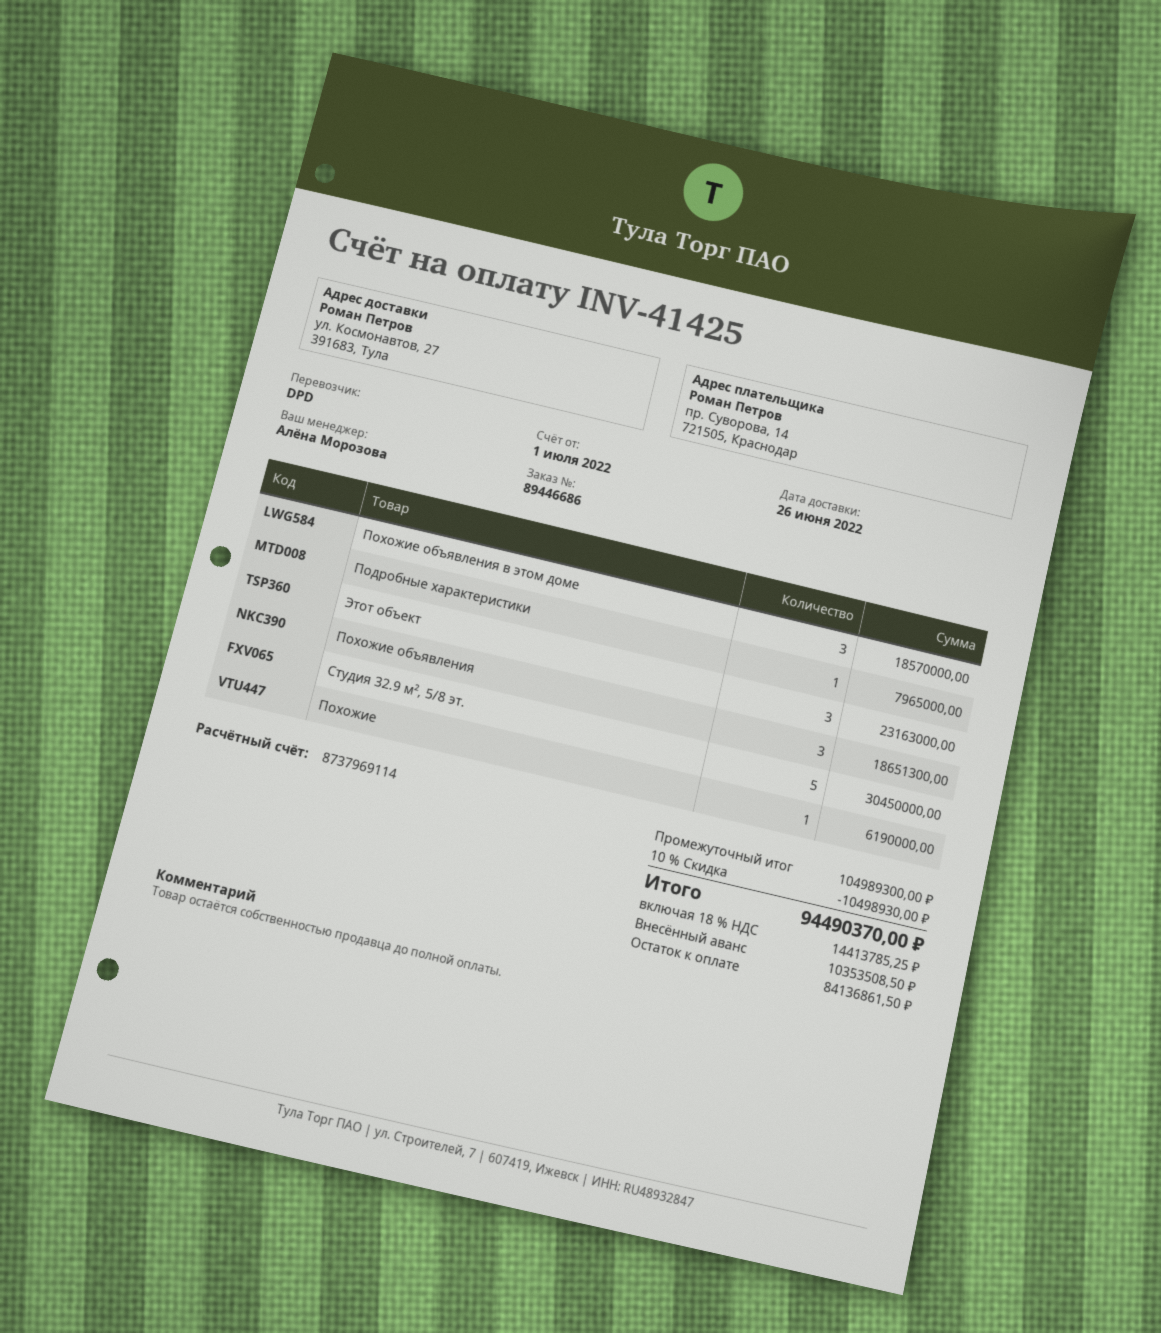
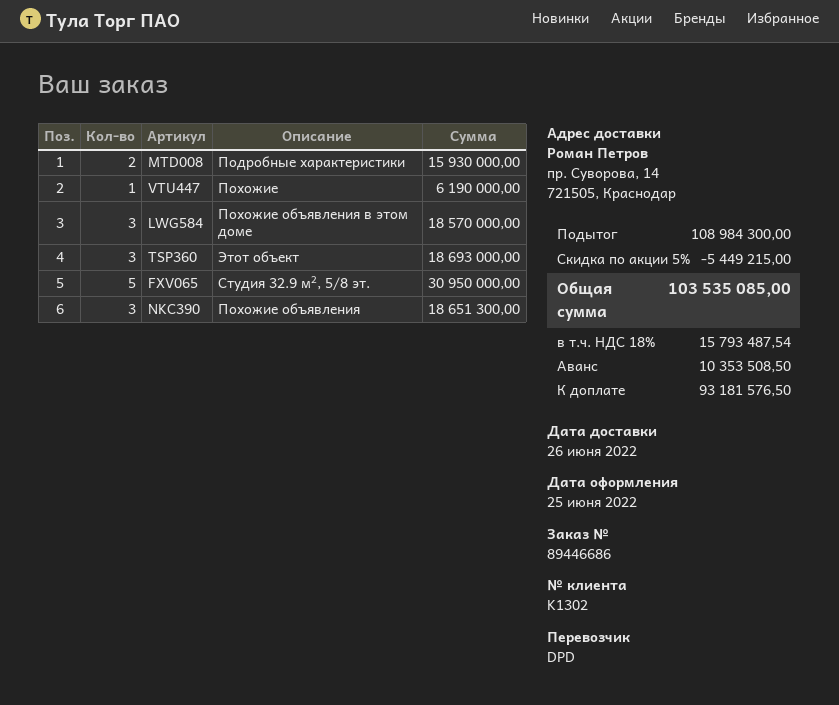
ship to: ул. Космонавтов, 27, 391683, Тула -> пр. Суворова, 14, 721505, Краснодар
Подробные характеристики: 1 for 7965000.00 -> 2 for 15930000.00
Этот объект: 3 for 23163000.00 -> 3 for 18693000.00
Студия 32.9 м², 5/8 эт.: 5 for 30450000.00 -> 5 for 30950000.00
subtotal: 104989300.00 -> 108984300.00
discount: 10% = 10498930.00 -> 5% = 5449215.00
tax: 18% = 14413785.25 -> 18% = 15793487.54
total: 94490370.00 -> 103535085.00
balance: 84136861.50 -> 93181576.50

